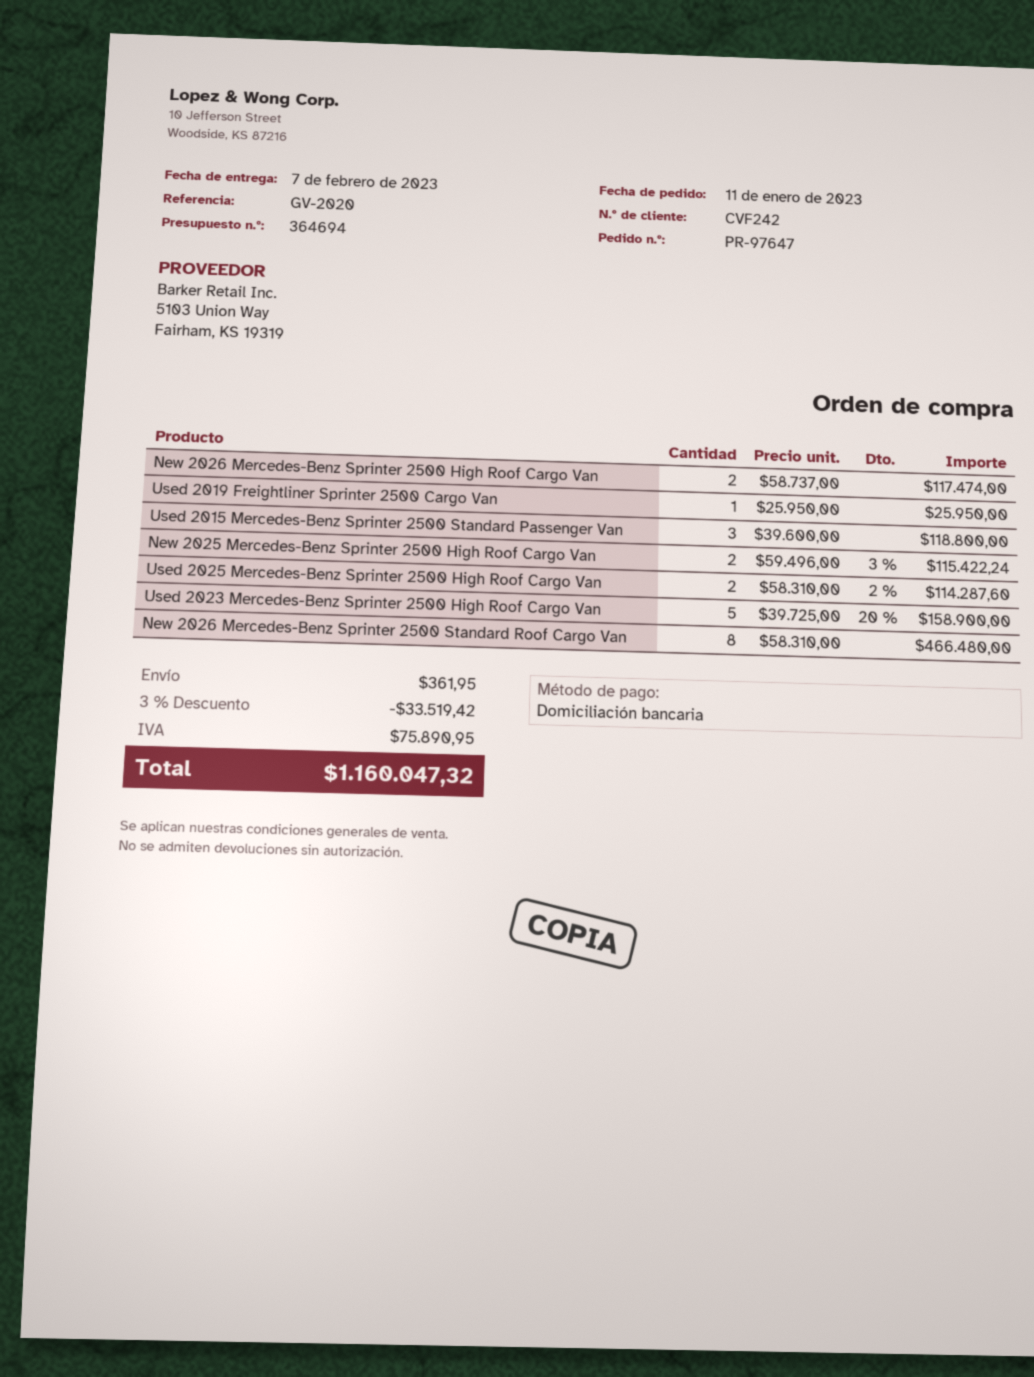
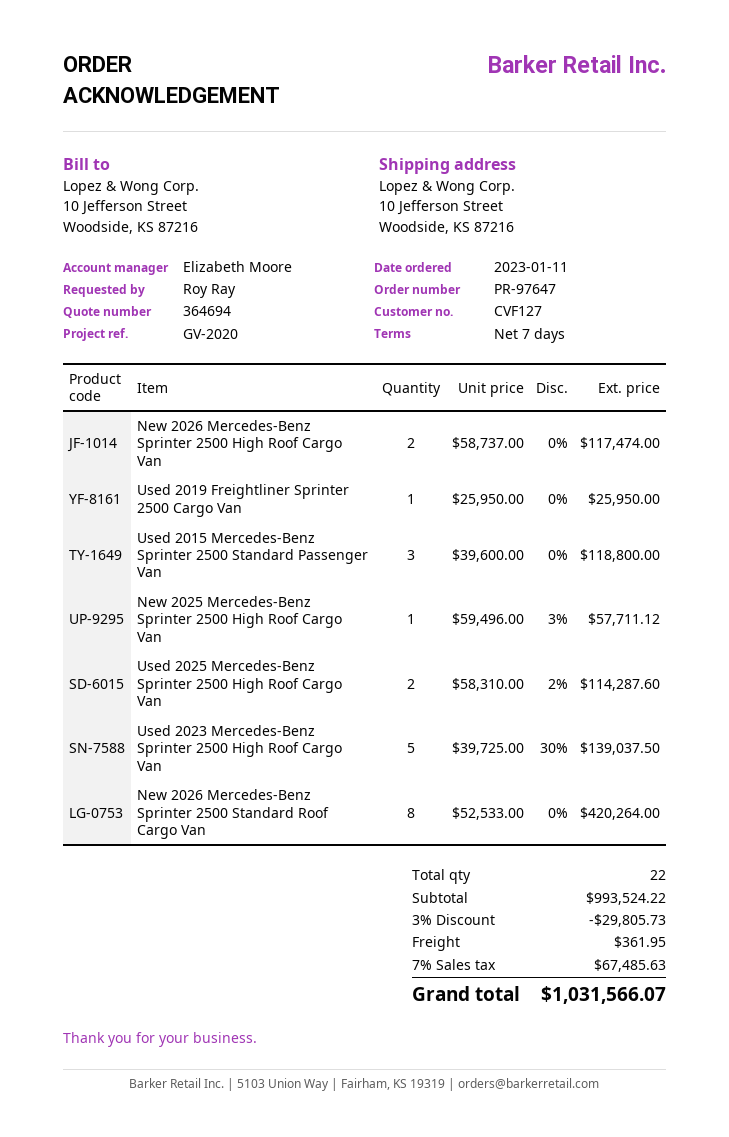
customer number: CVF242 -> CVF127
New 2025 Mercedes-Benz Sprinter 2500 High Roof Cargo Van: 2 x 59496.00 - 3% = 115422.24 -> 1 x 59496.00 - 3% = 57711.12
Used 2023 Mercedes-Benz Sprinter 2500 High Roof Cargo Van: 5 x 39725.00 - 20% = 158900.00 -> 5 x 39725.00 - 30% = 139037.50
New 2026 Mercedes-Benz Sprinter 2500 Standard Roof Cargo Van: 8 x 58310.00 = 466480.00 -> 8 x 52533.00 = 420264.00
discount: 3% = 33519.42 -> 3% = 29805.73
tax: 75890.95 -> 67485.63
total: 1160047.32 -> 1031566.07

